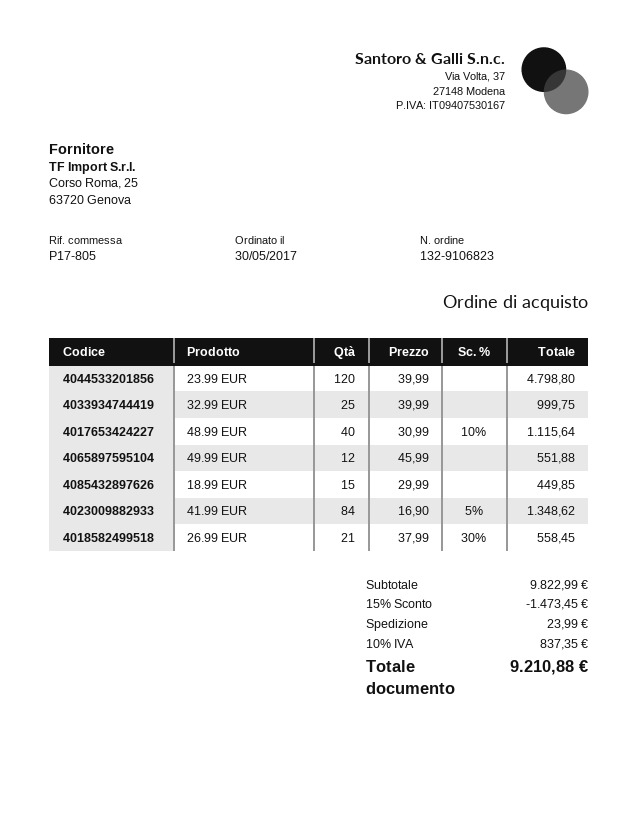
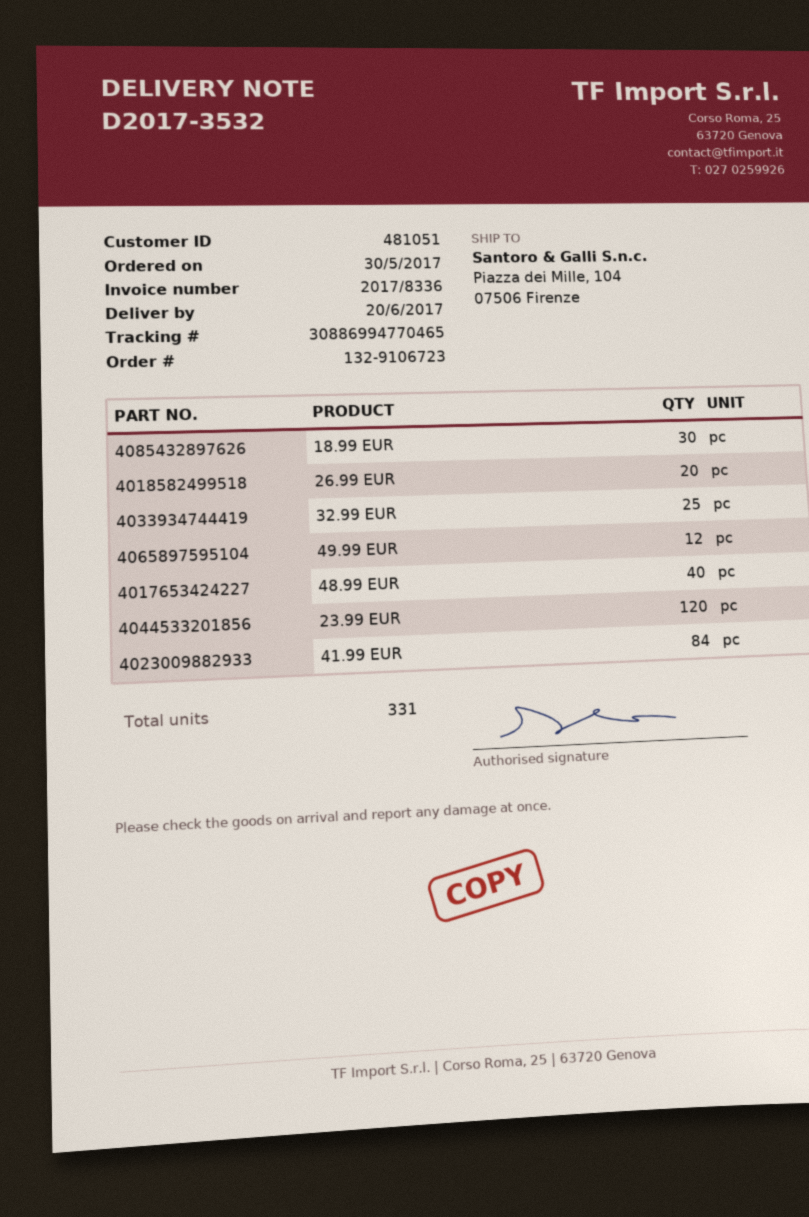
order number: 132-9106823 -> 132-9106723
18.99 EUR: 15 -> 30
26.99 EUR: 21 -> 20

